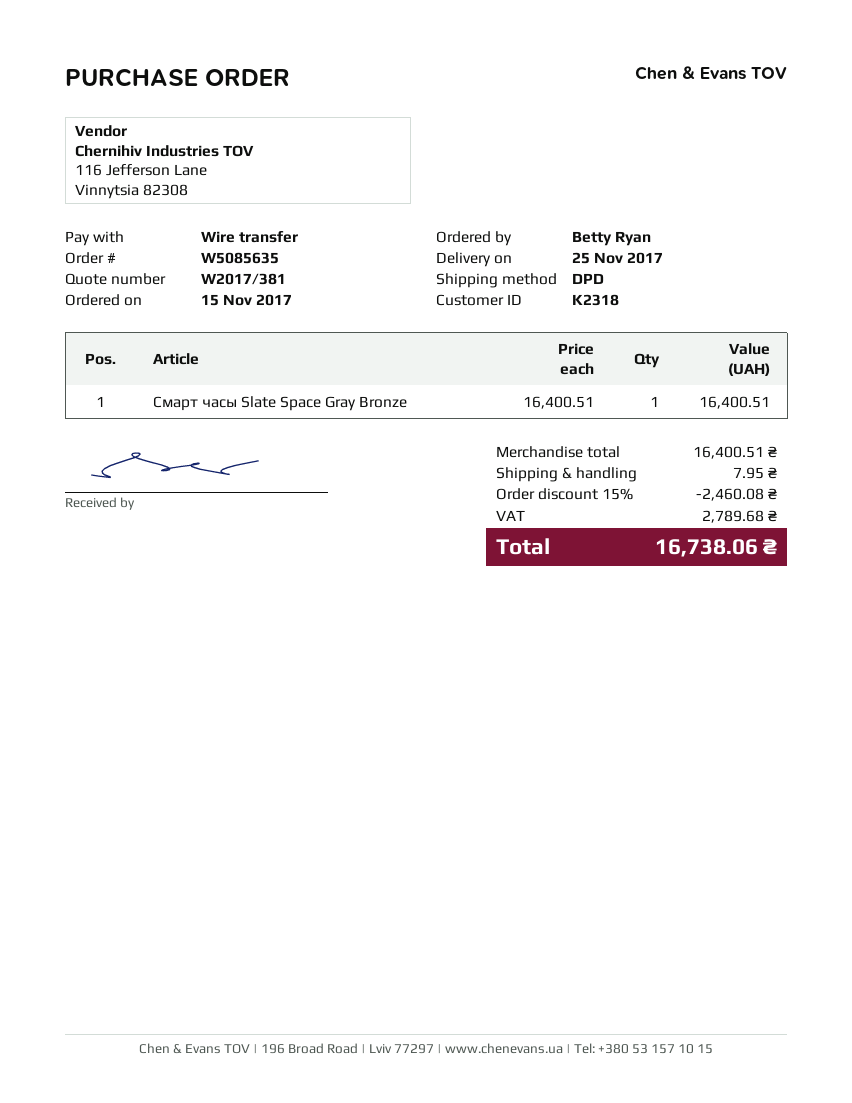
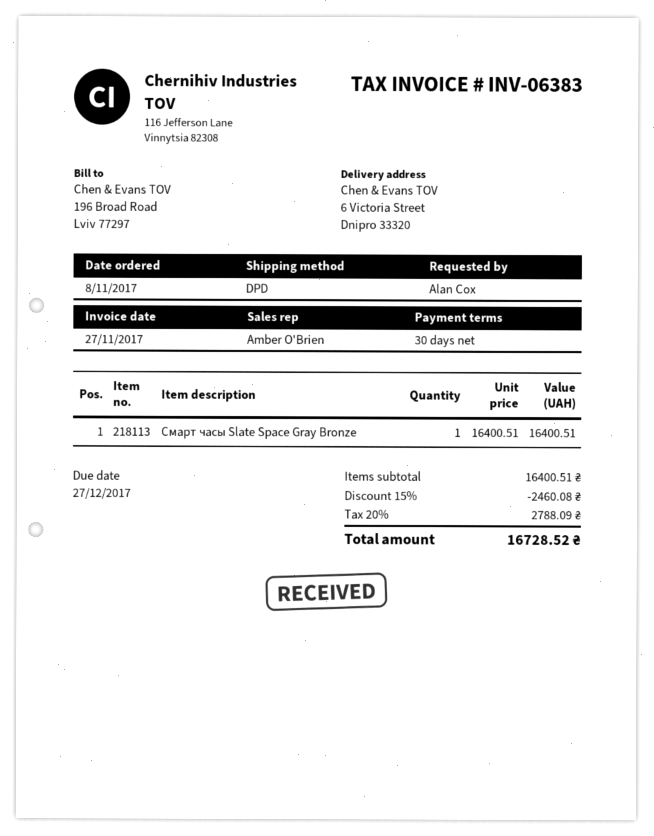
order date: 2017-11-15 -> 2017-11-08
ordered by: Betty Ryan -> Alan Cox
shipping: 7.95 -> none
tax: 2789.68 -> 2788.09
total: 16738.06 -> 16728.52

